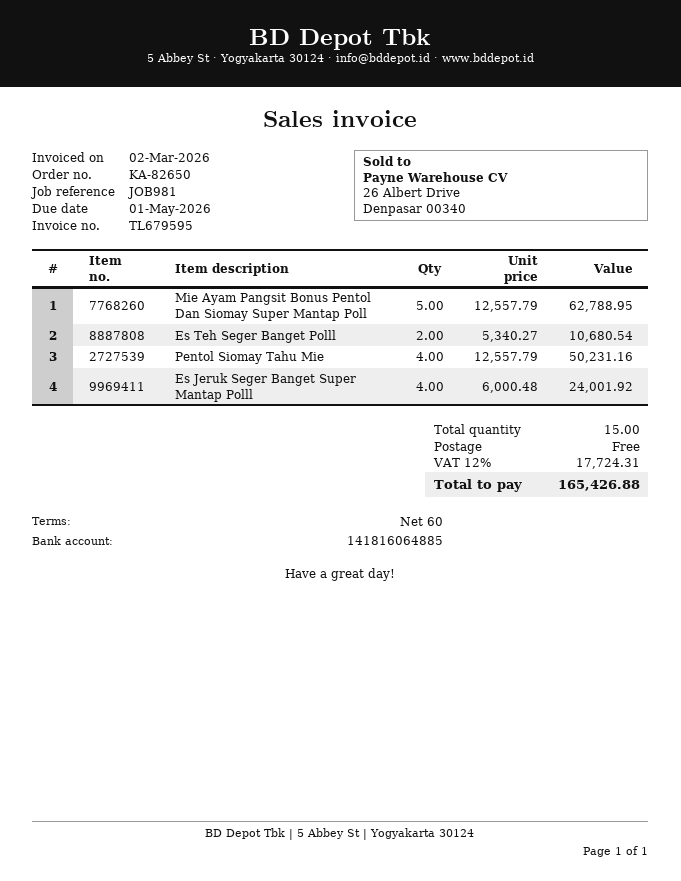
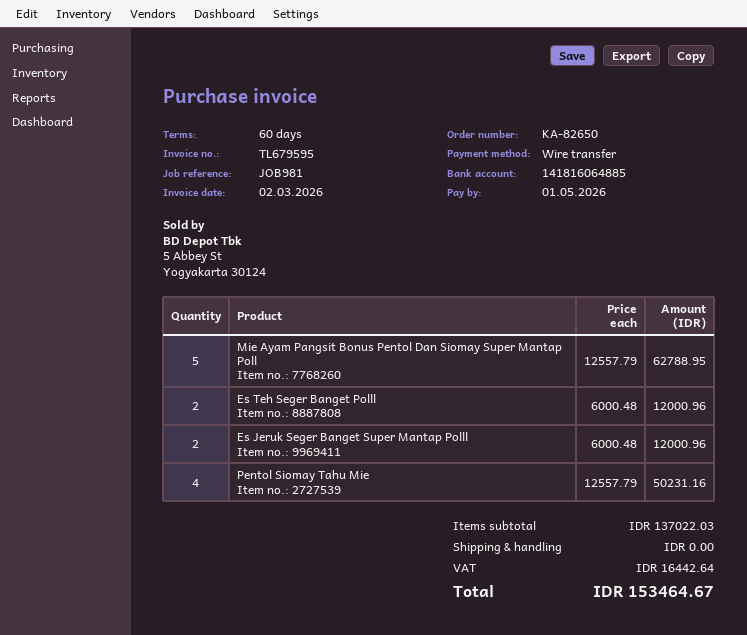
Es Teh Seger Banget Polll: 2 x 5340.27 = 10680.54 -> 2 x 6000.48 = 12000.96
Es Jeruk Seger Banget Super Mantap Polll: 4 x 6000.48 = 24001.92 -> 2 x 6000.48 = 12000.96
tax: 17724.31 -> 16442.64
total: 165426.88 -> 153464.67

